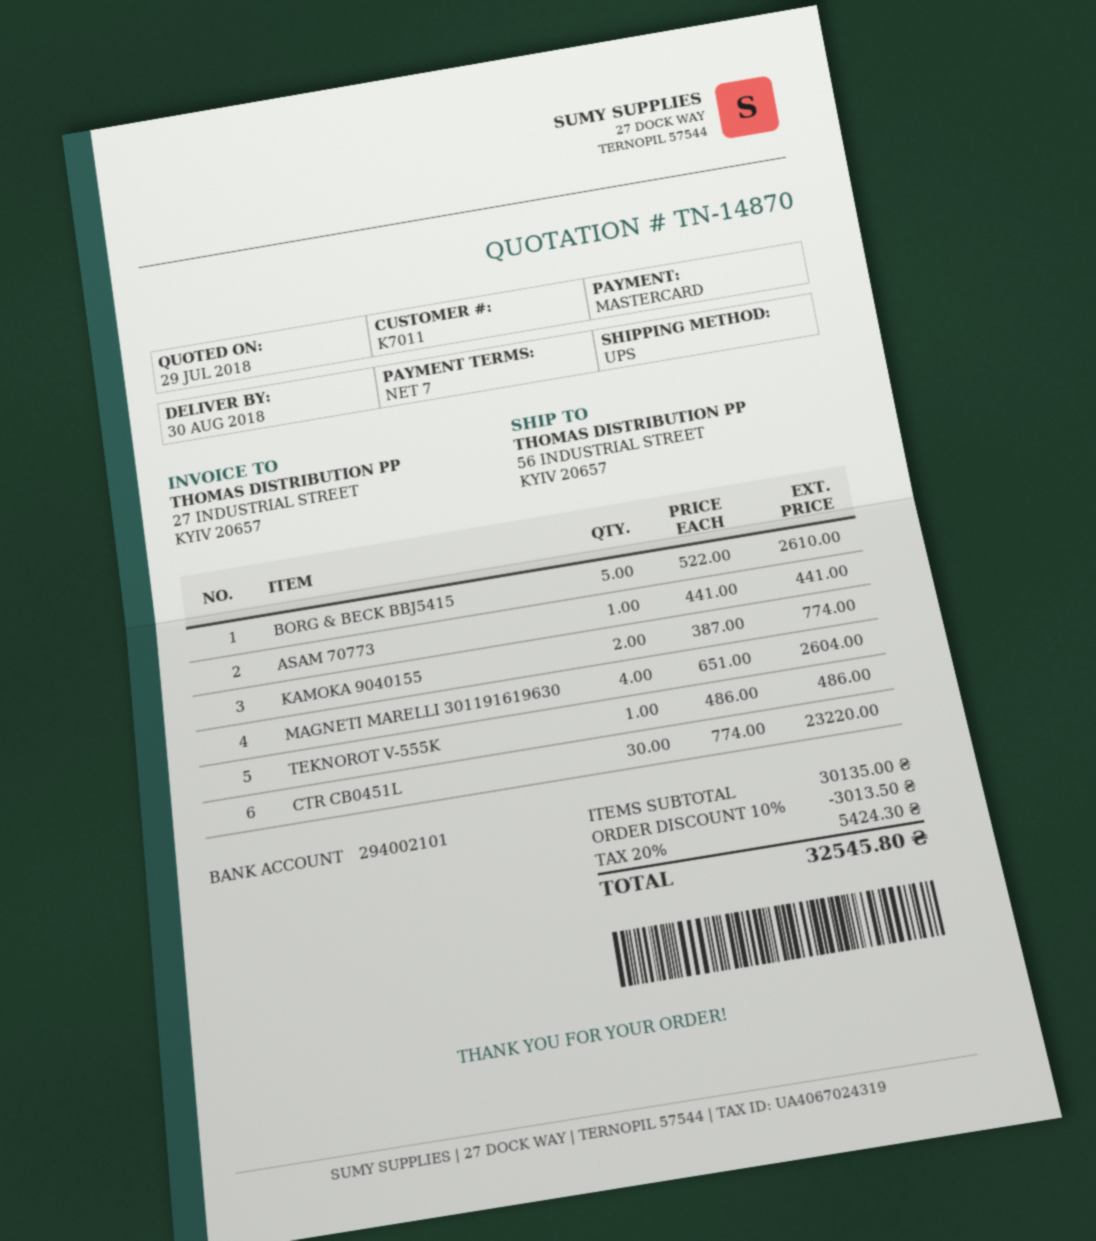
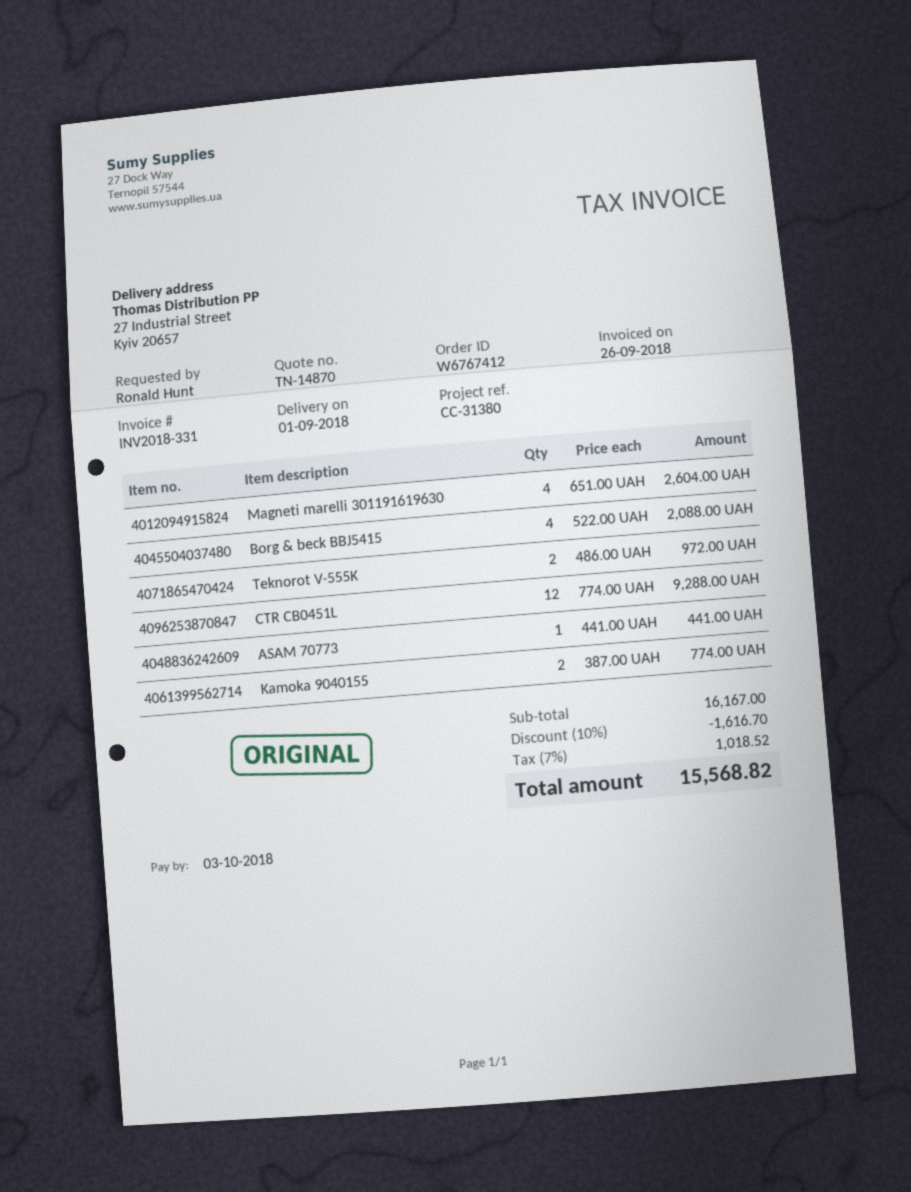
delivery date: 2018-08-30 -> 2018-09-01
ship to: 56 INDUSTRIAL STREET, KYIV 20657 -> 27 Industrial Street, Kyiv 20657
BORG & BECK BBJ5415: 5 x 522.00 = 2610.00 -> 4 x 522.00 = 2088.00
TEKNOROT V-555K: 1 x 486.00 = 486.00 -> 2 x 486.00 = 972.00
CTR CB0451L: 30 x 774.00 = 23220.00 -> 12 x 774.00 = 9288.00
subtotal: 30135.00 -> 16167.00
discount: 10% = 3013.50 -> 10% = 1616.70
tax: 20% = 5424.30 -> 7% = 1018.52
total: 32545.80 -> 15568.82

